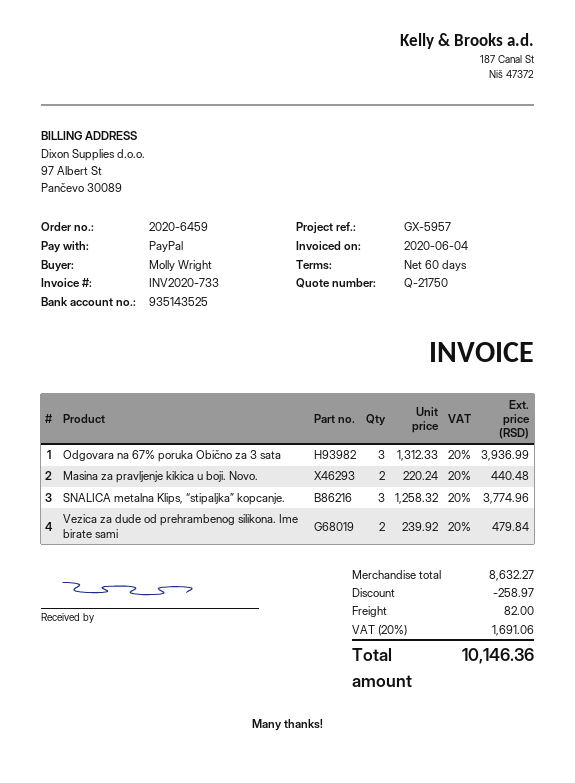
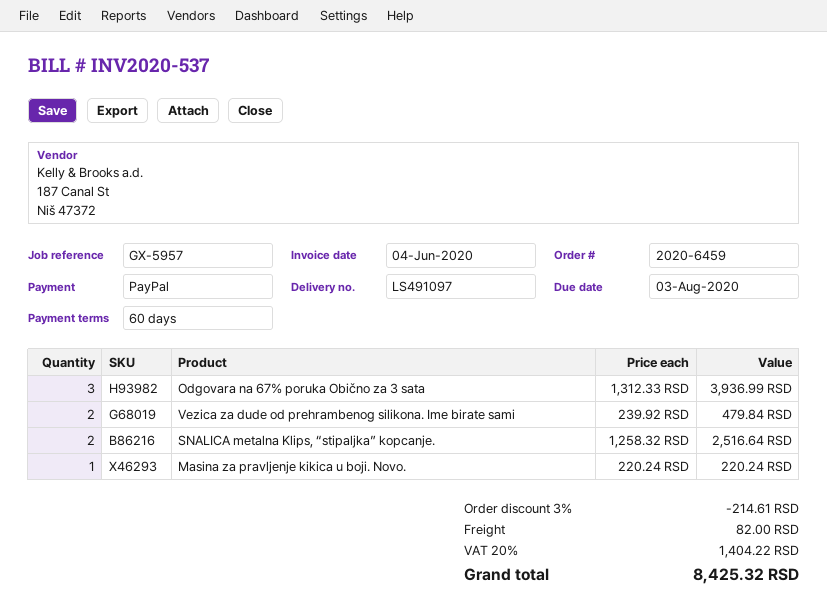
invoice number: INV2020-733 -> INV2020-537
Masina za pravljenje kikica u boji. Novo.: 2 x 220.24 = 440.48 -> 1 x 220.24 = 220.24
SNALICA metalna Klips, “stipaljka” kopcanje.: 3 x 1258.32 = 3774.96 -> 2 x 1258.32 = 2516.64
discount: 258.97 -> 214.61
tax: 20% = 1691.06 -> 20% = 1404.22
total: 10146.36 -> 8425.32

